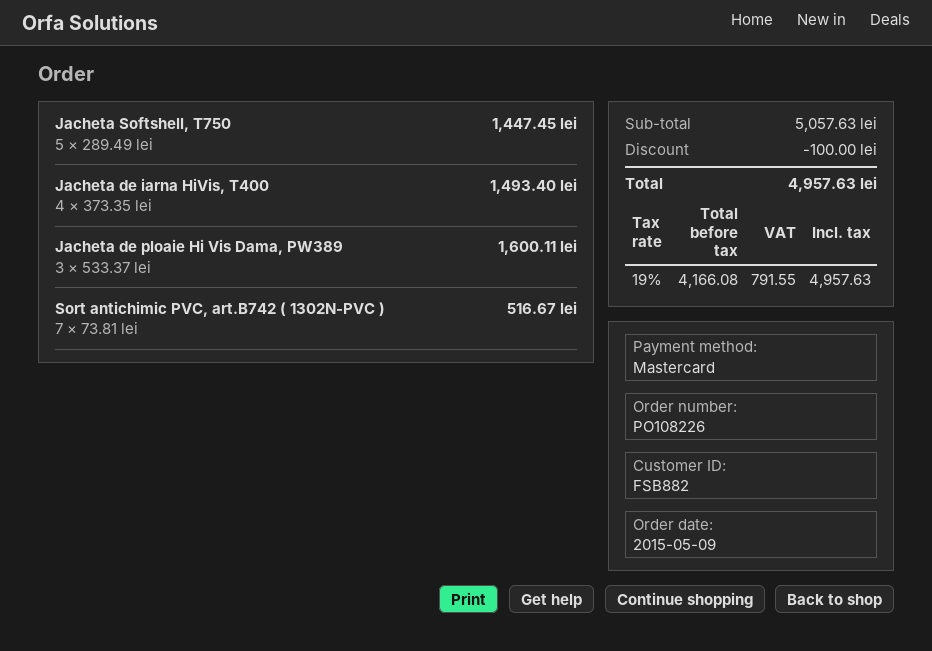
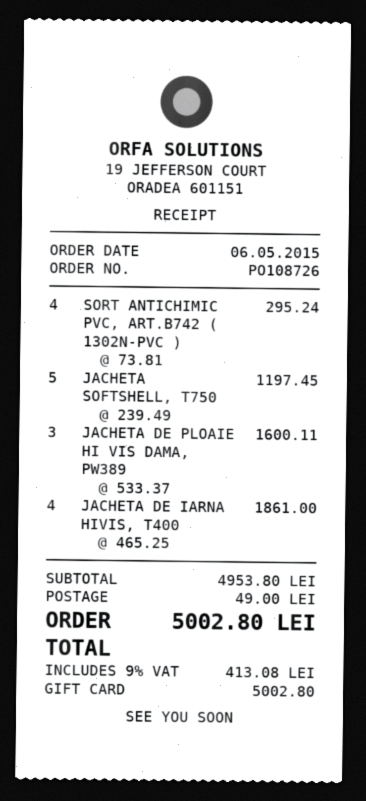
order number: PO108226 -> PO108726
order date: 2015-05-09 -> 2015-05-06
payment method: Mastercard -> gift card
Jacheta Softshell, T750: 5 x 289.49 = 1447.45 -> 5 x 239.49 = 1197.45
Jacheta de iarna HiVis, T400: 4 x 373.35 = 1493.40 -> 4 x 465.25 = 1861.00
Sort antichimic PVC, art.B742 ( 1302N-PVC ): 7 x 73.81 = 516.67 -> 4 x 73.81 = 295.24
subtotal: 5057.63 -> 4953.80
discount: 100.00 -> none
shipping: none -> 49.00
tax: 19% = 791.55 -> 9% = 413.08
total: 4957.63 -> 5002.80

